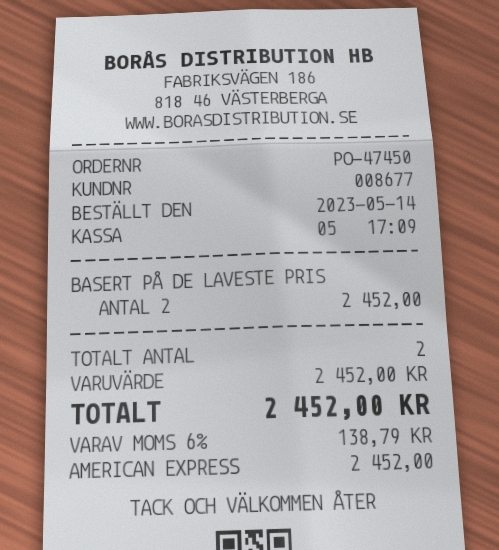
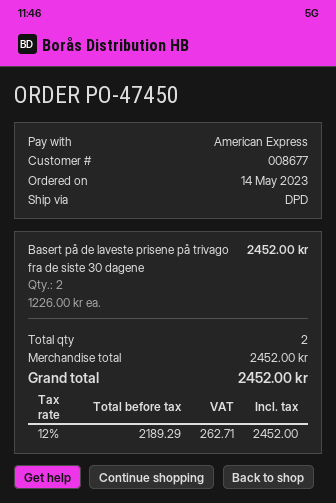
tax: 6% = 138.79 -> 12% = 262.71

